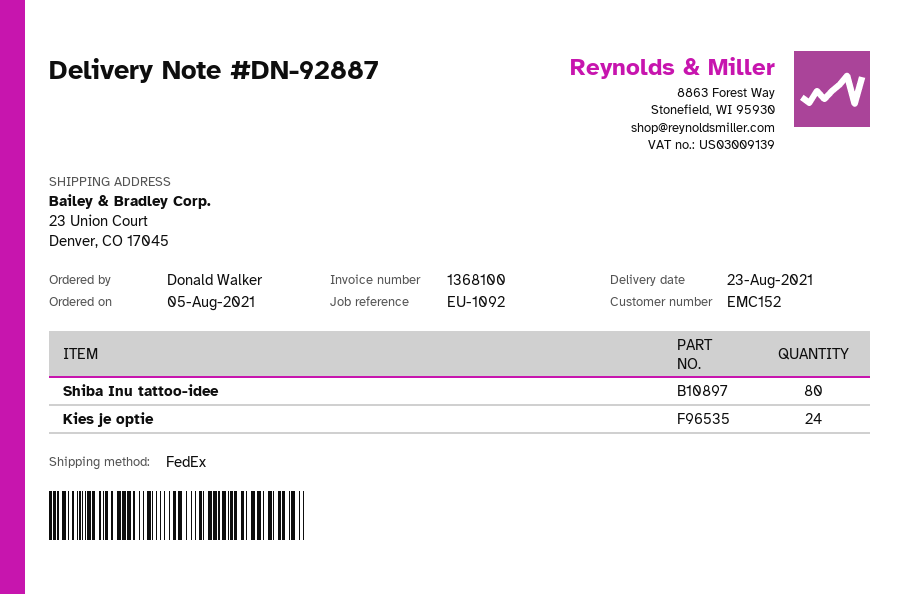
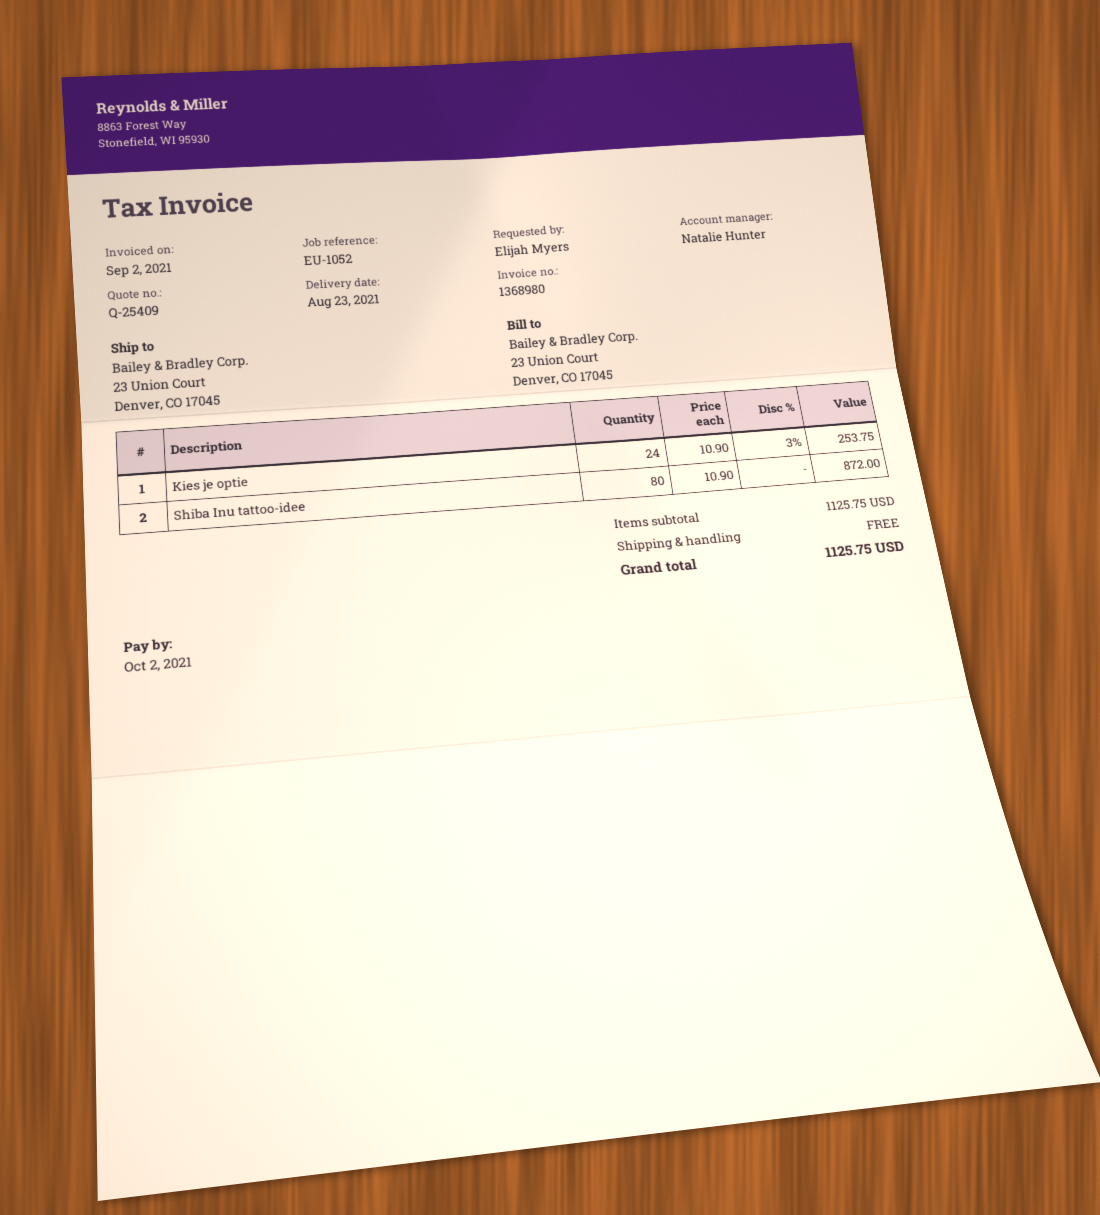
invoice number: 1368100 -> 1368980
reference: EU-1092 -> EU-1052
ordered by: Donald Walker -> Elijah Myers

